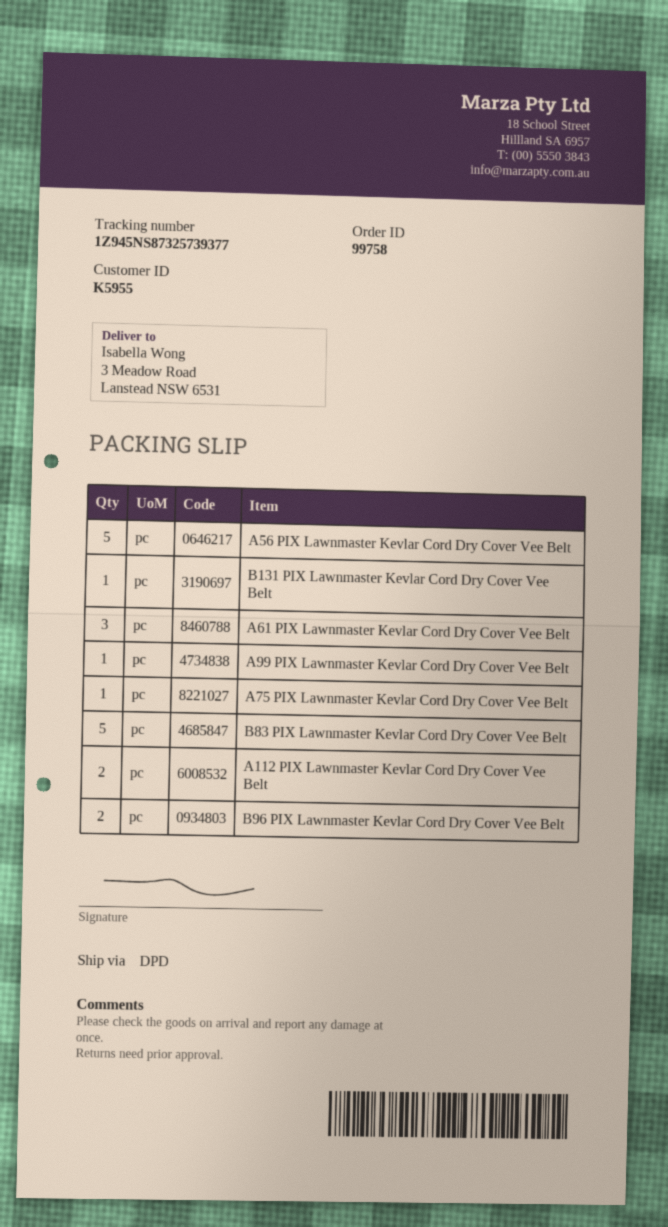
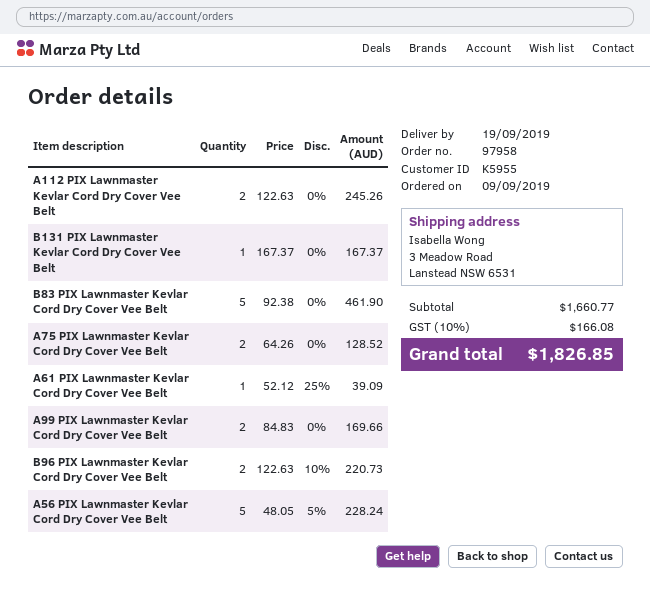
order number: 99758 -> 97958
A61 PIX Lawnmaster Kevlar Cord Dry Cover Vee Belt: 3 -> 1
A99 PIX Lawnmaster Kevlar Cord Dry Cover Vee Belt: 1 -> 2
A75 PIX Lawnmaster Kevlar Cord Dry Cover Vee Belt: 1 -> 2

